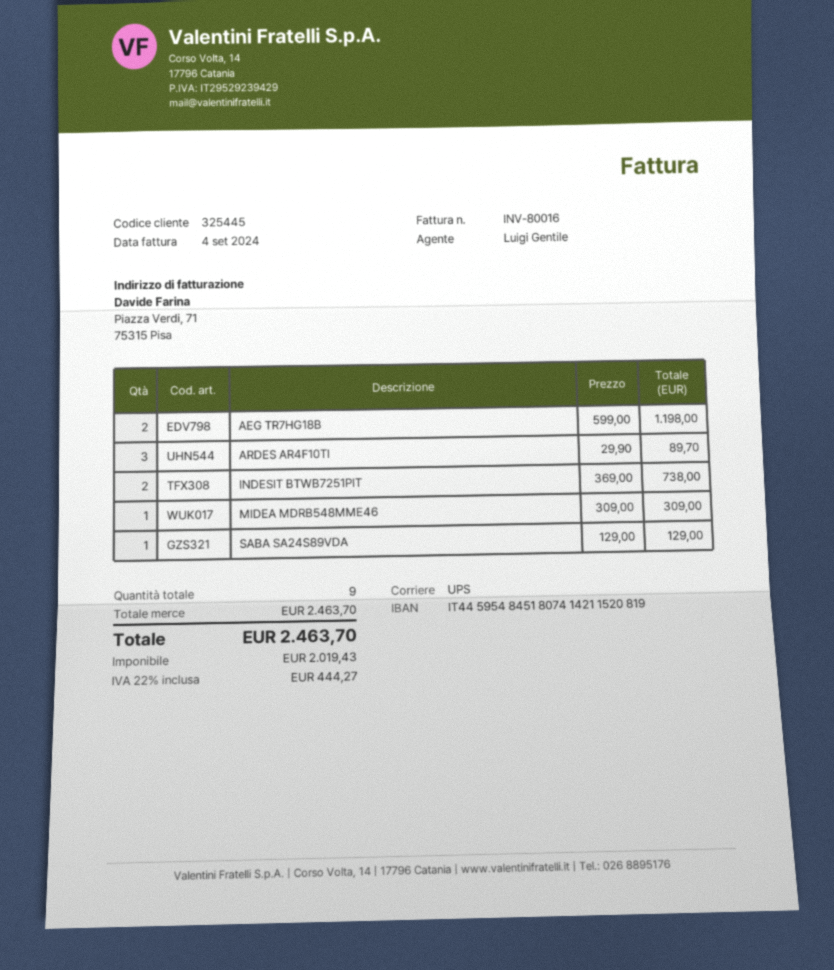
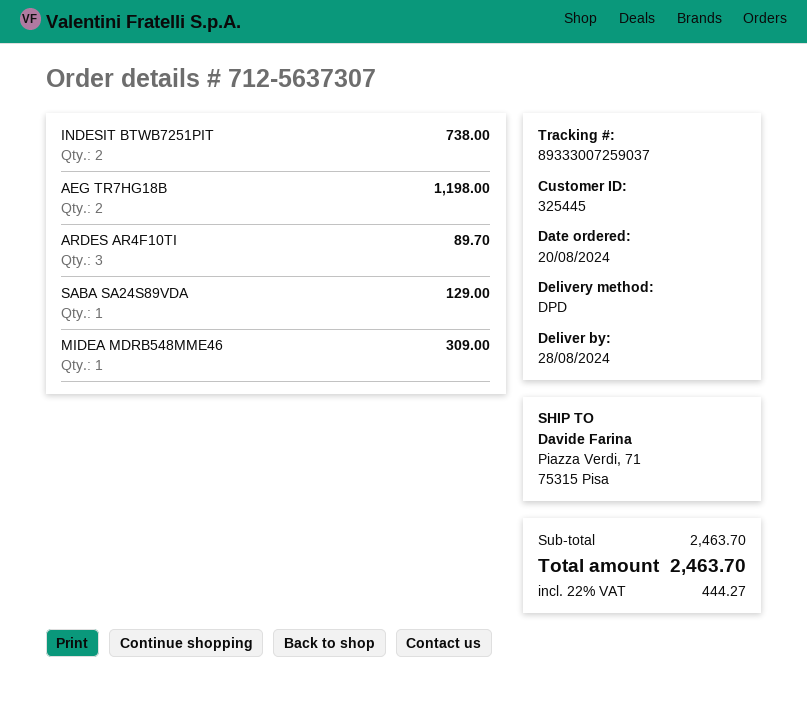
shipping method: UPS -> DPD

